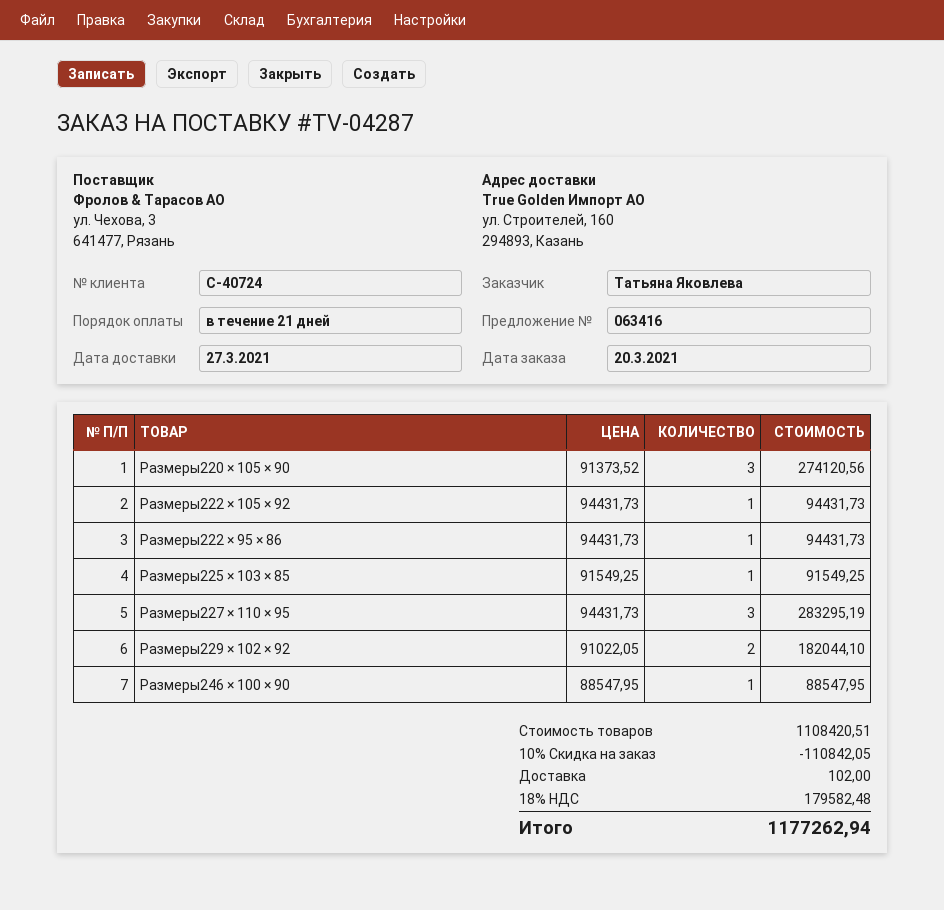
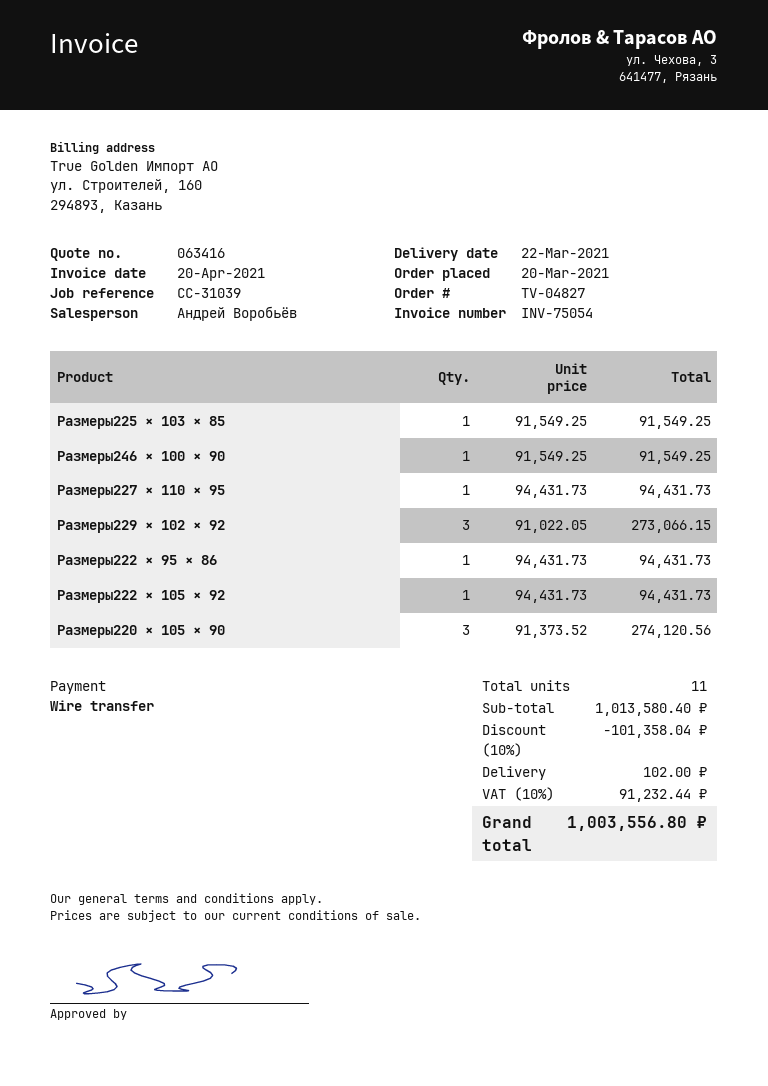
order number: TV-04287 -> TV-04827
delivery date: 2021-03-27 -> 2021-03-22
Размеры227 × 110 × 95: 3 x 94431.73 = 283295.19 -> 1 x 94431.73 = 94431.73
Размеры229 × 102 × 92: 2 x 91022.05 = 182044.10 -> 3 x 91022.05 = 273066.15
Размеры246 × 100 × 90: 1 x 88547.95 = 88547.95 -> 1 x 91549.25 = 91549.25
subtotal: 1108420.51 -> 1013580.40
discount: 10% = 110842.05 -> 10% = 101358.04
tax: 18% = 179582.48 -> 10% = 91232.44
total: 1177262.94 -> 1003556.80

